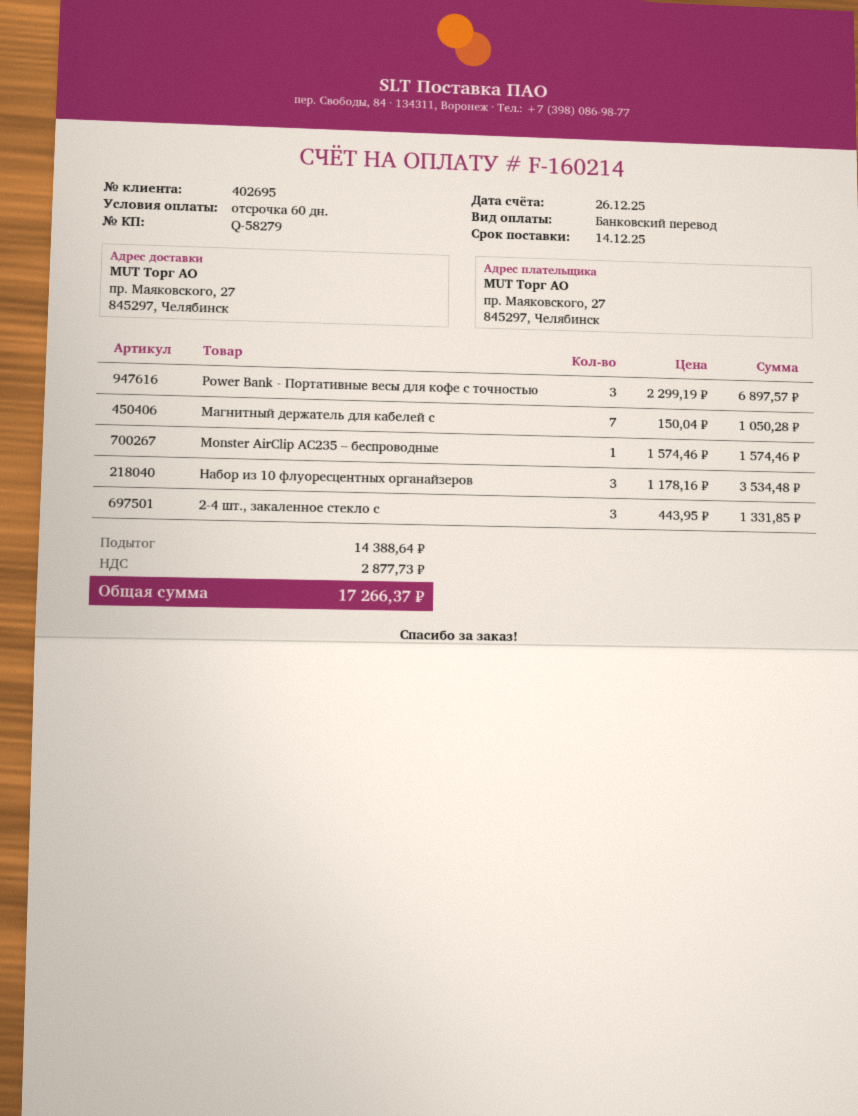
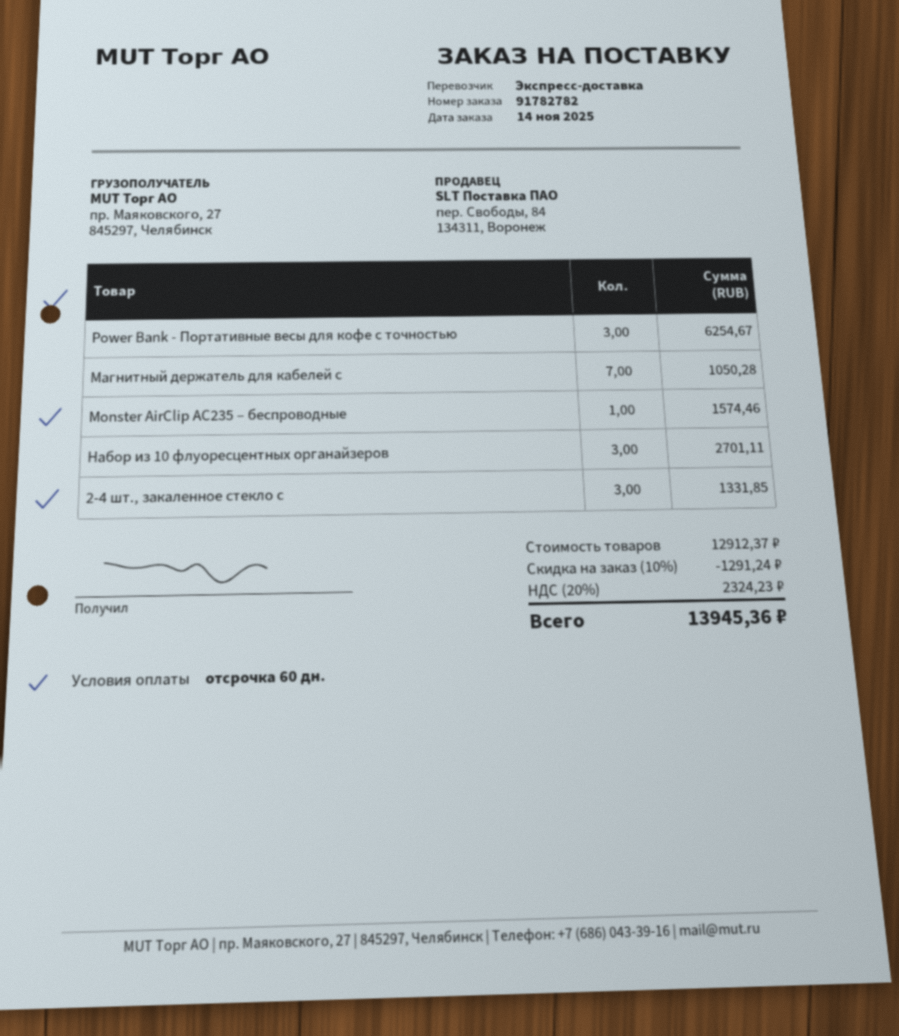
Power Bank - Портативные весы для кофе с точностью: 3 for 6897.57 -> 3 for 6254.67
Набор из 10 флуоресцентных органайзеров: 3 for 3534.48 -> 3 for 2701.11
subtotal: 14388.64 -> 12912.37
discount: none -> 10% = 1291.24
tax: 2877.73 -> 2324.23
total: 17266.37 -> 13945.36

